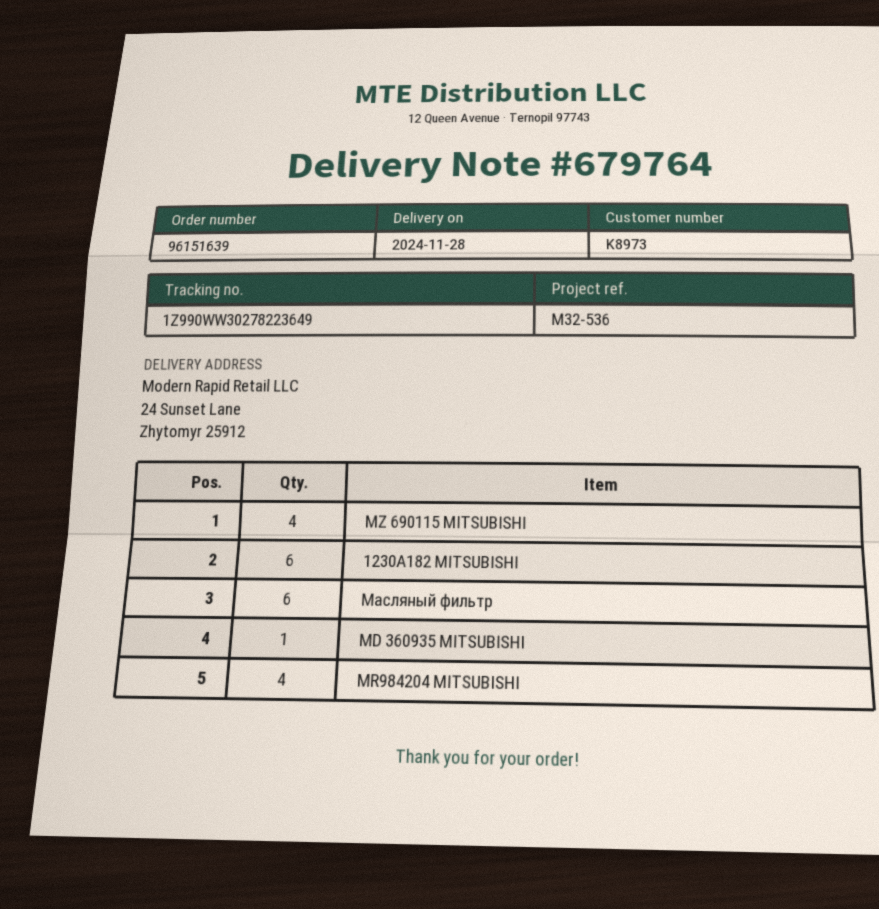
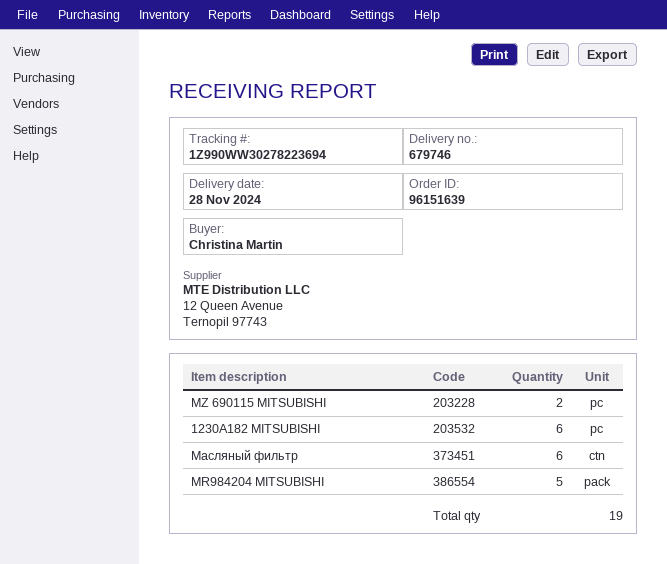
delivery note number: 679764 -> 679746
tracking number: 1Z990WW30278223649 -> 1Z990WW30278223694
MZ 690115 MITSUBISHI: 4 -> 2
MD 360935 MITSUBISHI: 1 -> none
MR984204 MITSUBISHI: 4 -> 5

